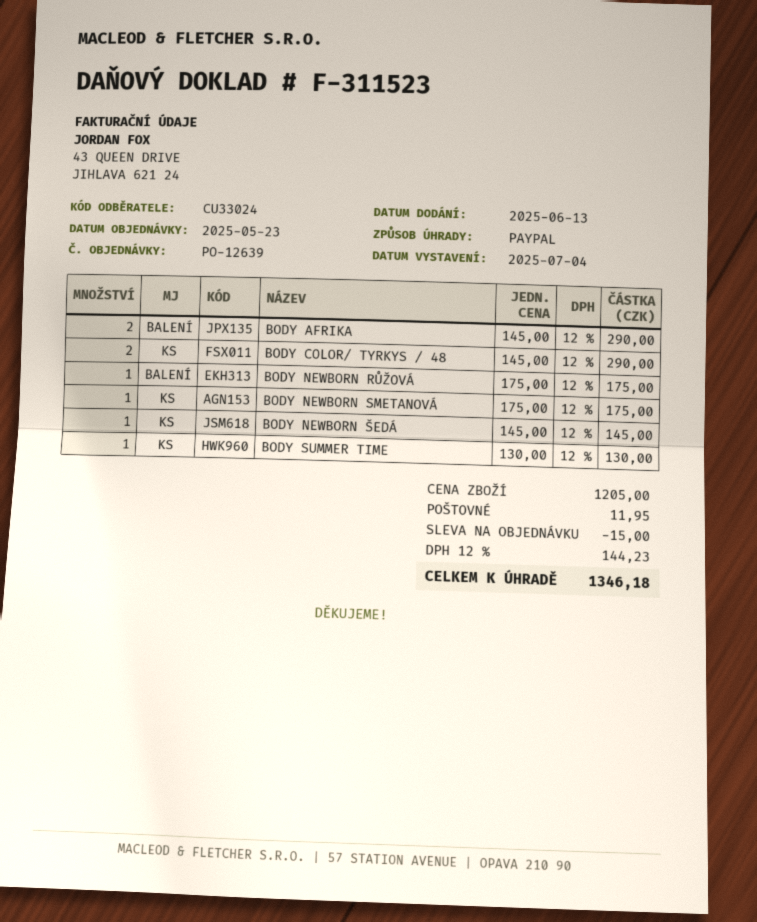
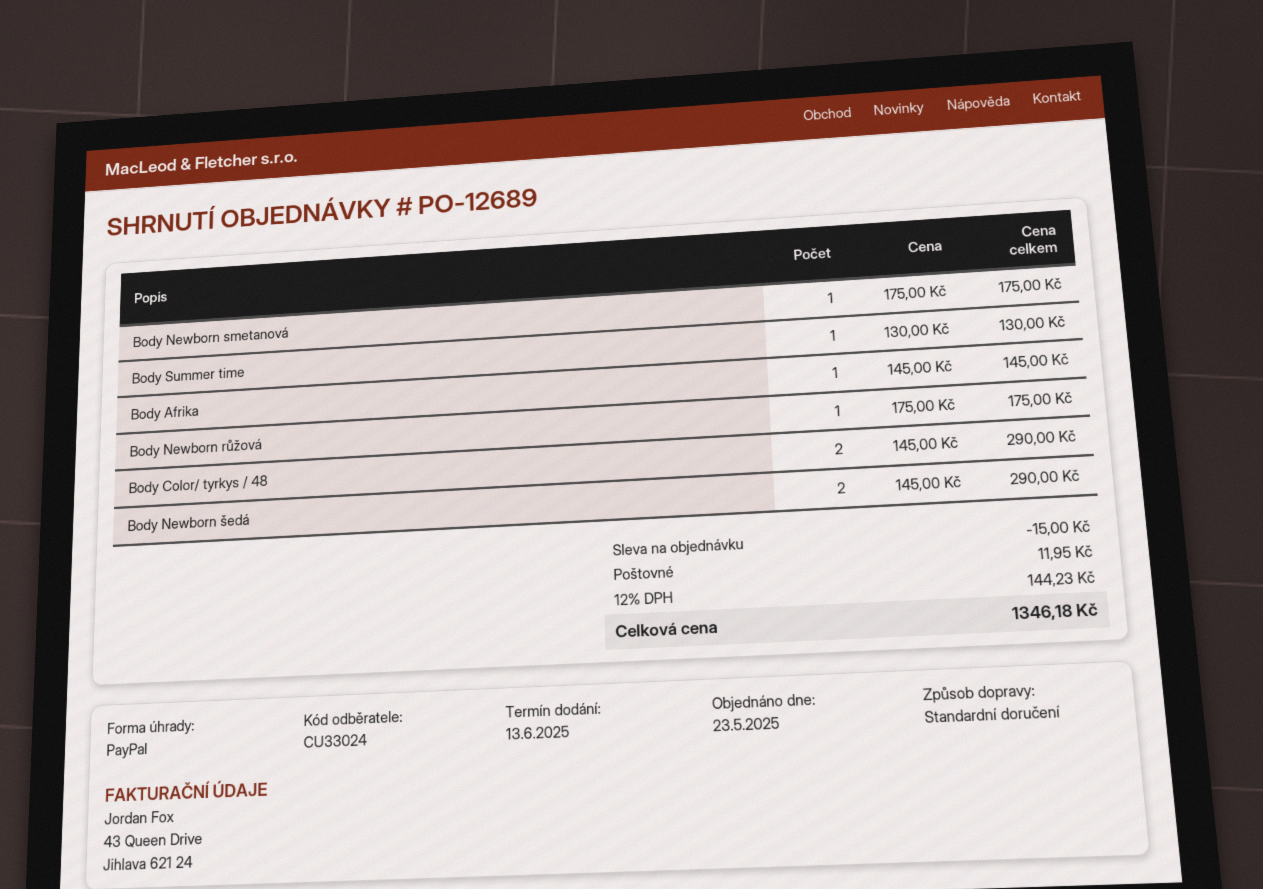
order number: PO-12639 -> PO-12689
BODY AFRIKA: 2 x 145.00 = 290.00 -> 1 x 145.00 = 145.00
BODY NEWBORN ŠEDÁ: 1 x 145.00 = 145.00 -> 2 x 145.00 = 290.00

